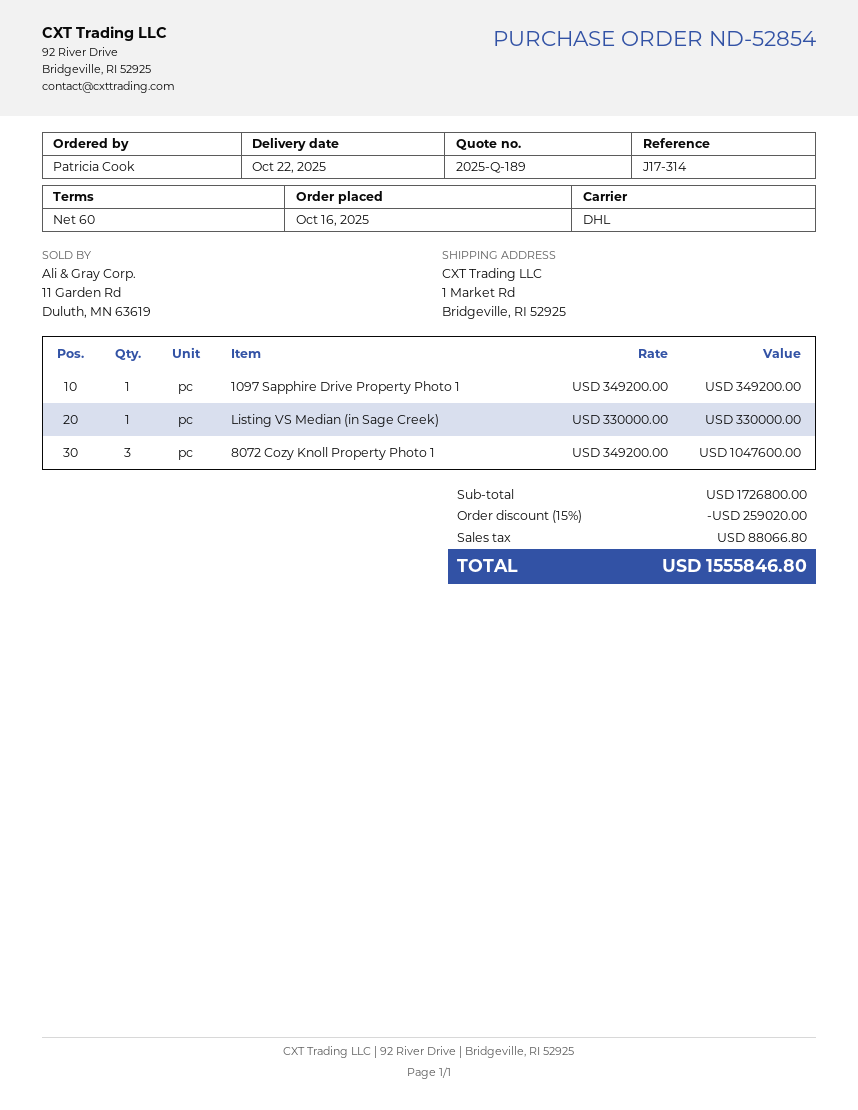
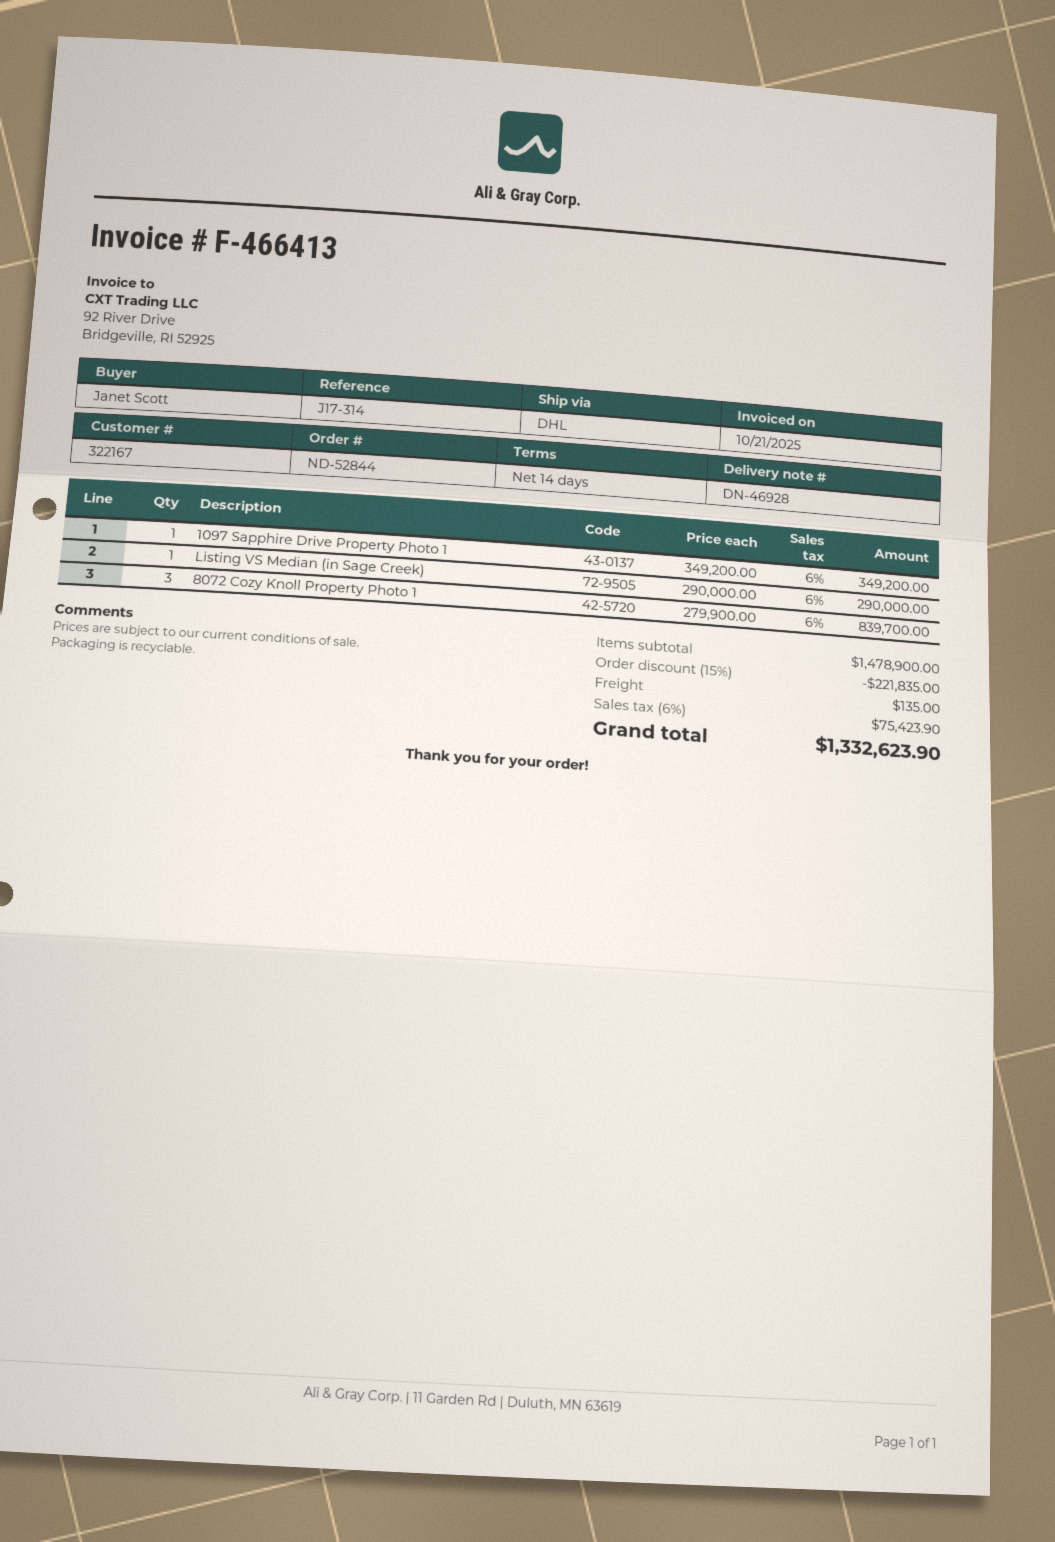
order number: ND-52854 -> ND-52844
payment terms: 60 days -> 14 days
ordered by: Patricia Cook -> Janet Scott
Listing VS Median (in Sage Creek): 1 x 330000.00 = 330000.00 -> 1 x 290000.00 = 290000.00
8072 Cozy Knoll Property Photo 1: 3 x 349200.00 = 1047600.00 -> 3 x 279900.00 = 839700.00
subtotal: 1726800.00 -> 1478900.00
discount: 15% = 259020.00 -> 15% = 221835.00
shipping: none -> 135.00
tax: 88066.80 -> 75423.90
total: 1555846.80 -> 1332623.90

